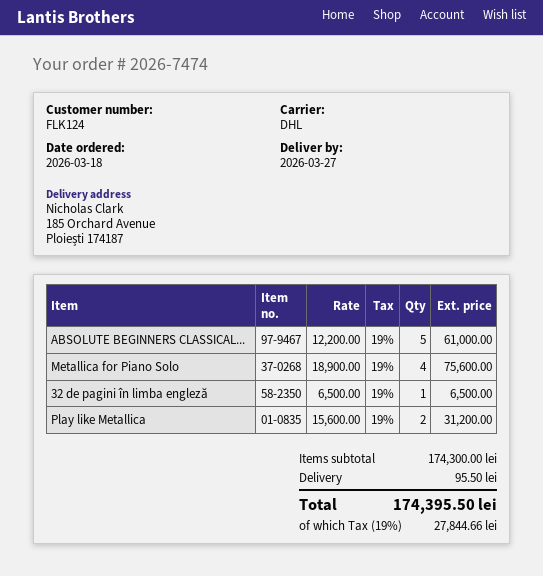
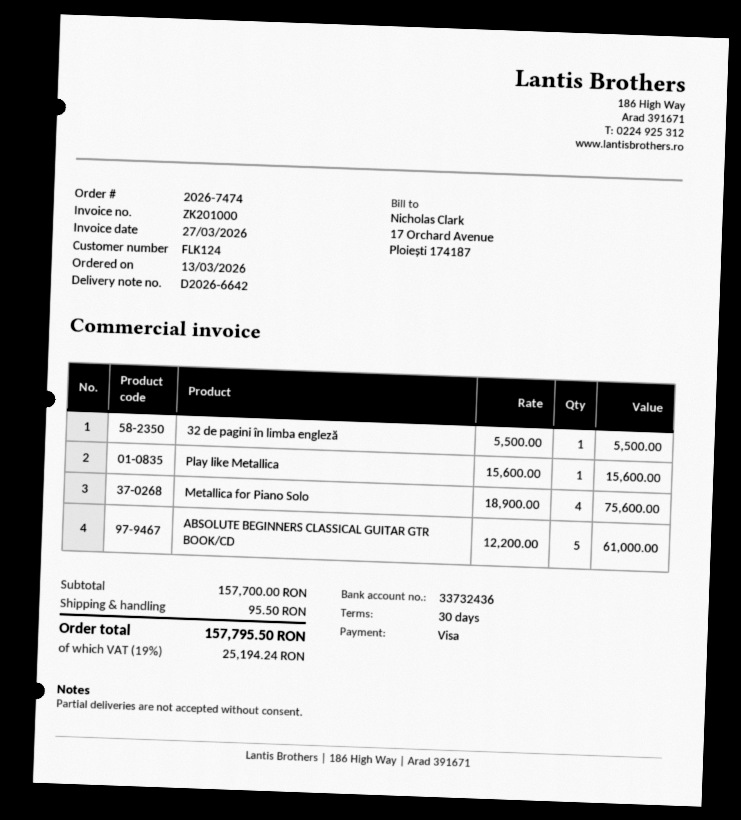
order date: 2026-03-18 -> 2026-03-13
32 de pagini în limba engleză: 1 x 6500.00 = 6500.00 -> 1 x 5500.00 = 5500.00
Play like Metallica: 2 x 15600.00 = 31200.00 -> 1 x 15600.00 = 15600.00
subtotal: 174300.00 -> 157700.00
tax: 19% = 27844.66 -> 19% = 25194.24
total: 174395.50 -> 157795.50

